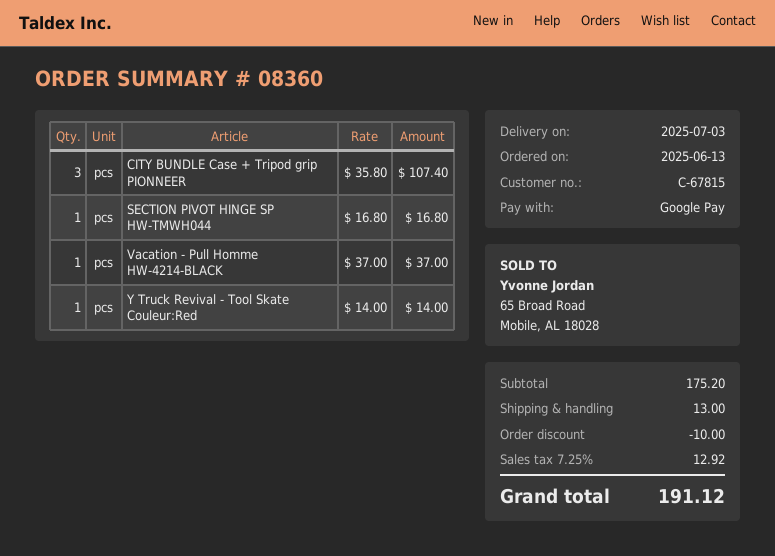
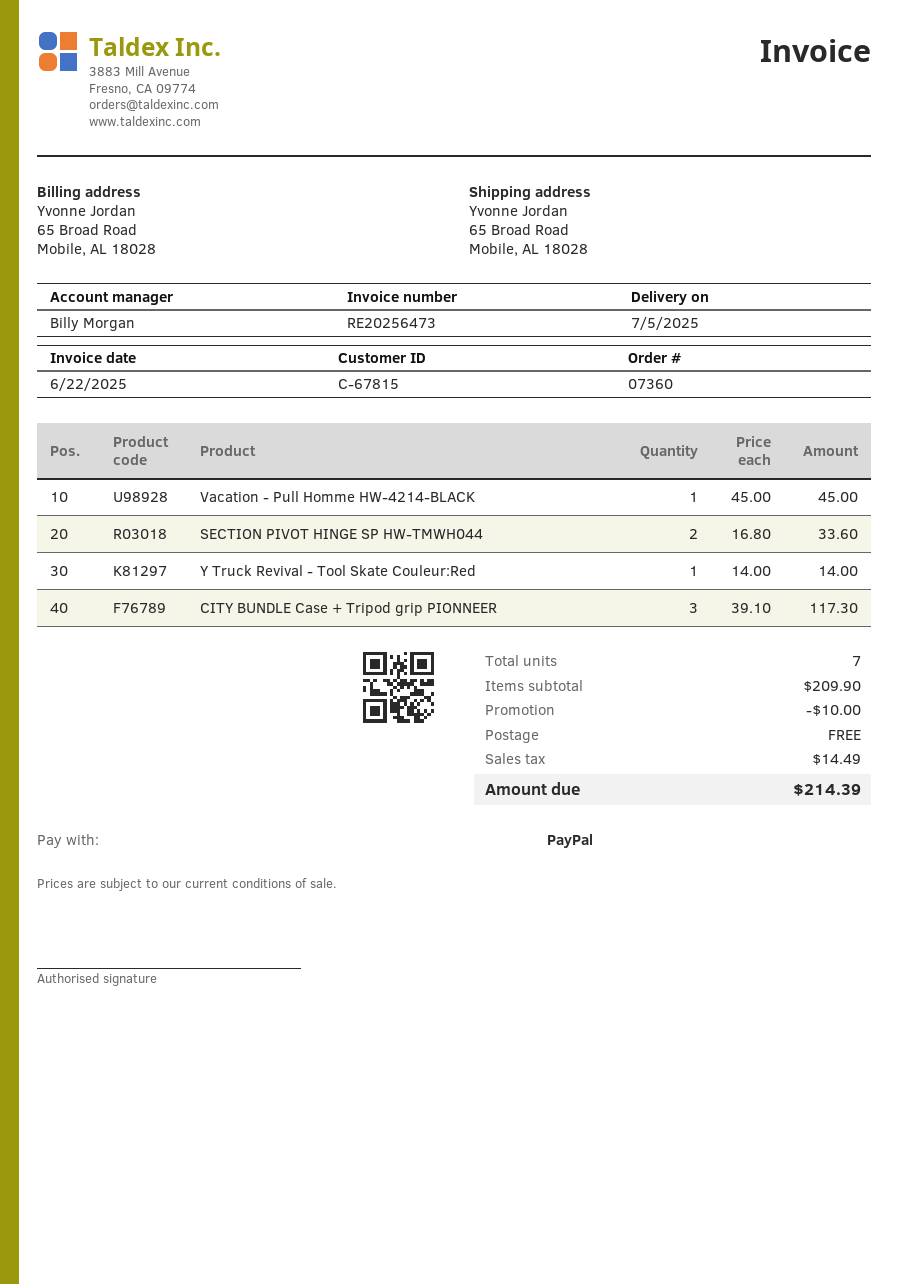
order number: 08360 -> 07360
delivery date: 2025-07-03 -> 2025-07-05
payment method: Google Pay -> PayPal
CITY BUNDLE Case + Tripod grip PIONNEER: 3 x 35.80 = 107.40 -> 3 x 39.10 = 117.30
SECTION PIVOT HINGE SP HW-TMWH044: 1 x 16.80 = 16.80 -> 2 x 16.80 = 33.60
Vacation - Pull Homme HW-4214-BLACK: 1 x 37.00 = 37.00 -> 1 x 45.00 = 45.00
subtotal: 175.20 -> 209.90
shipping: 13.00 -> 0.00
tax: 12.92 -> 14.49
total: 191.12 -> 214.39

